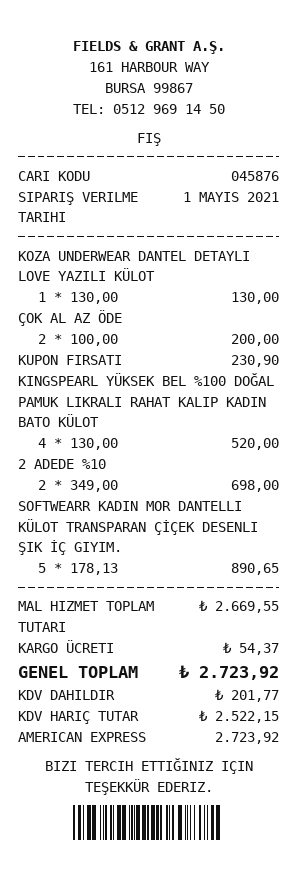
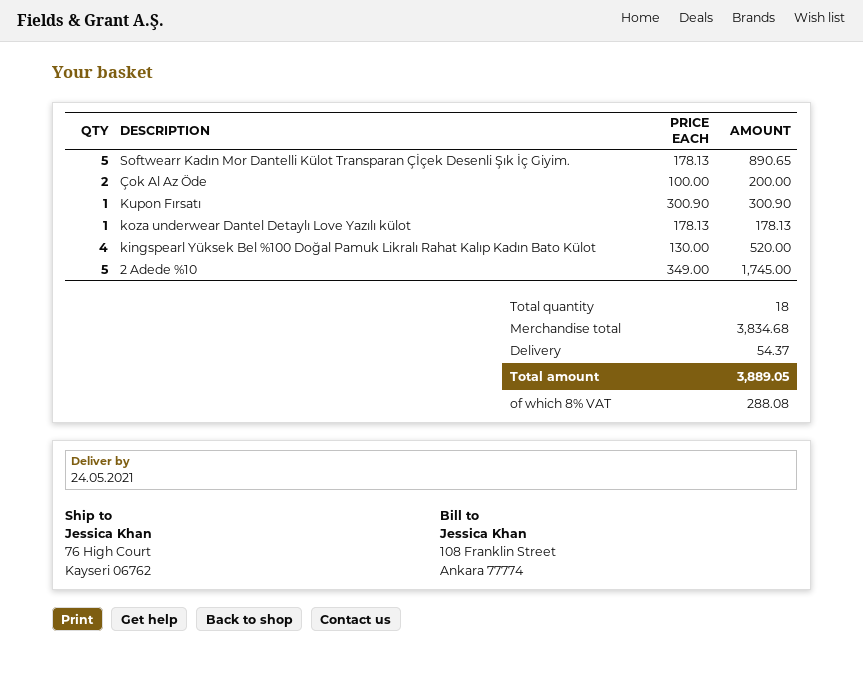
KOZA UNDERWEAR DANTEL DETAYLI LOVE YAZILI KÜLOT: 1 x 130.00 = 130.00 -> 1 x 178.13 = 178.13
KUPON FIRSATI: 1 x 230.90 = 230.90 -> 1 x 300.90 = 300.90
2 ADEDE %10: 2 x 349.00 = 698.00 -> 5 x 349.00 = 1745.00
subtotal: 2669.55 -> 3834.68
tax: 201.77 -> 288.08
total: 2723.92 -> 3889.05

